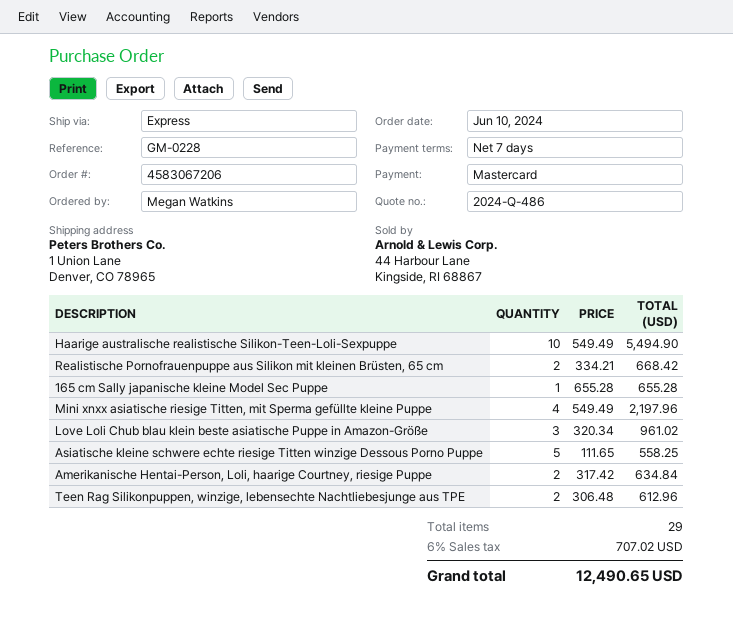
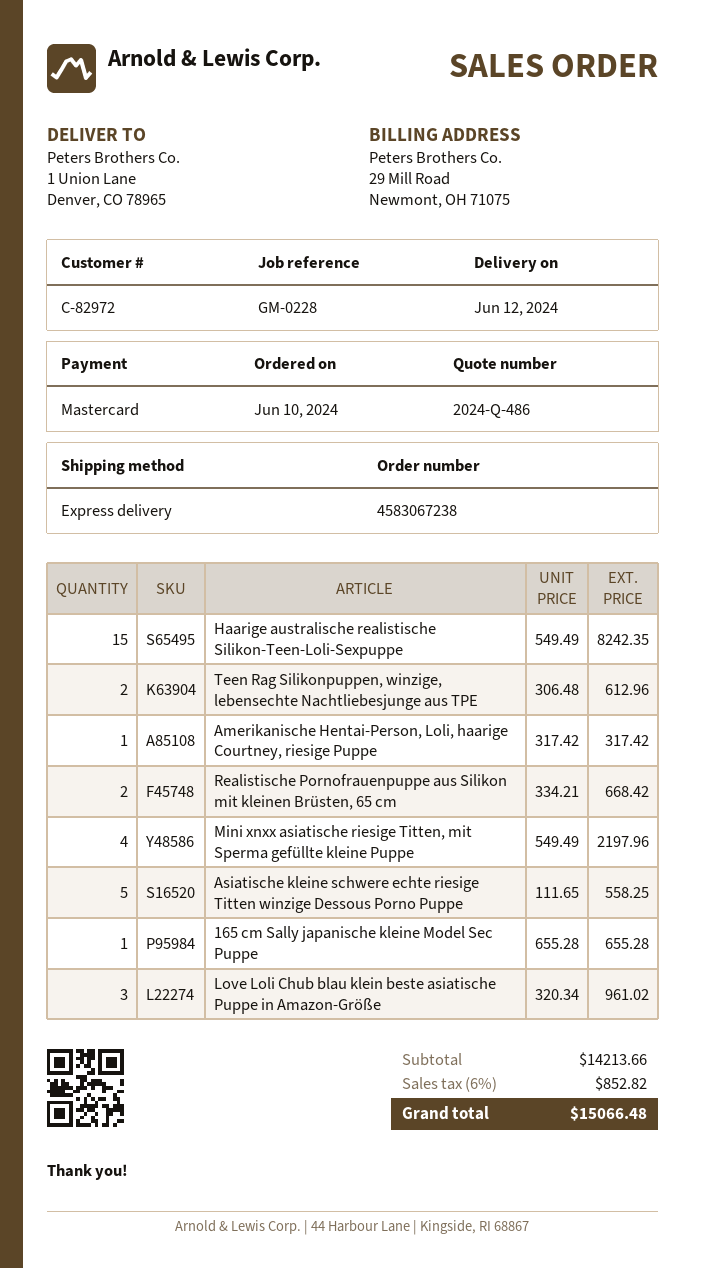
order number: 4583067206 -> 4583067238
Haarige australische realistische Silikon-Teen-Loli-Sexpuppe: 10 x 549.49 = 5494.90 -> 15 x 549.49 = 8242.35
Amerikanische Hentai-Person, Loli, haarige Courtney, riesige Puppe: 2 x 317.42 = 634.84 -> 1 x 317.42 = 317.42
tax: 6% = 707.02 -> 6% = 852.82
total: 12490.65 -> 15066.48

